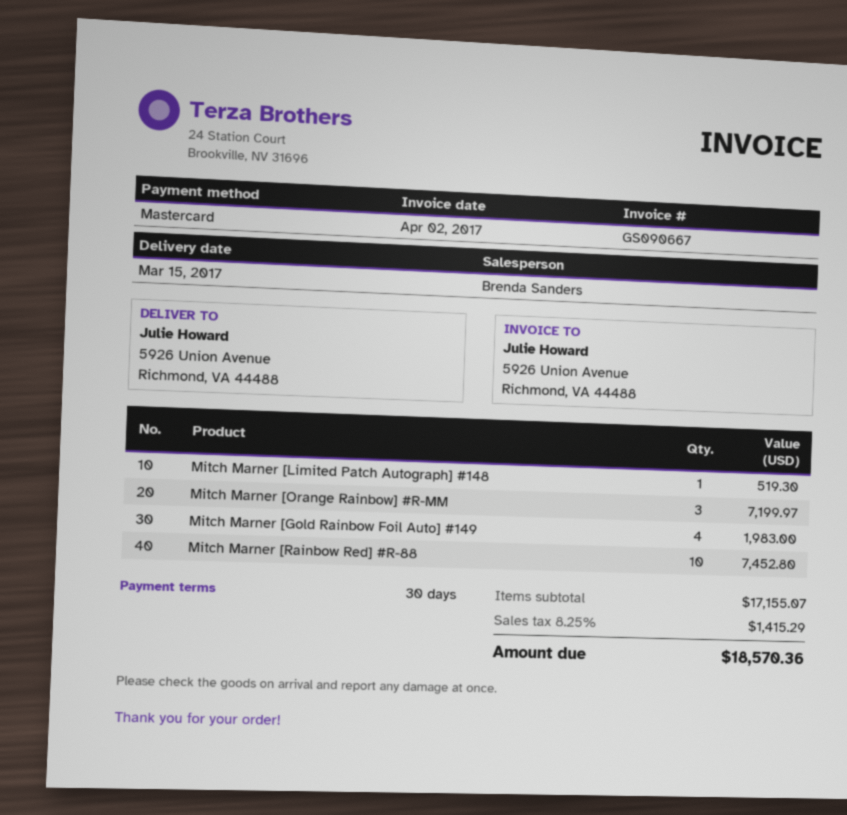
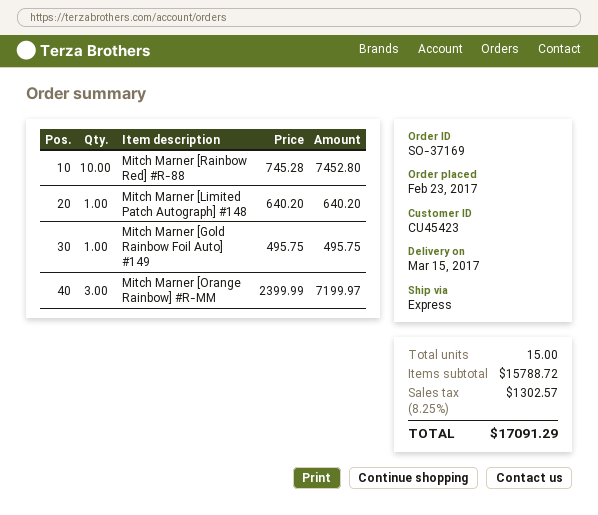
Mitch Marner [Limited Patch Autograph] #148: 1 for 519.30 -> 1 for 640.20
Mitch Marner [Gold Rainbow Foil Auto] #149: 4 for 1983.00 -> 1 for 495.75
subtotal: 17155.07 -> 15788.72
tax: 8.25% = 1415.29 -> 8.25% = 1302.57
total: 18570.36 -> 17091.29

